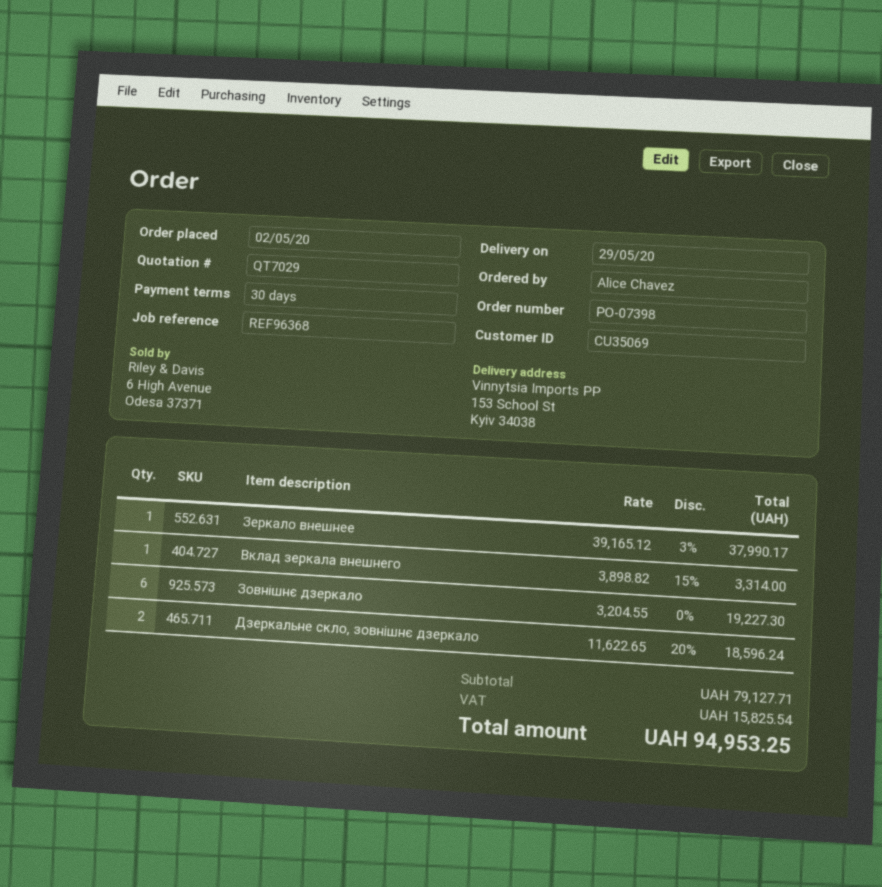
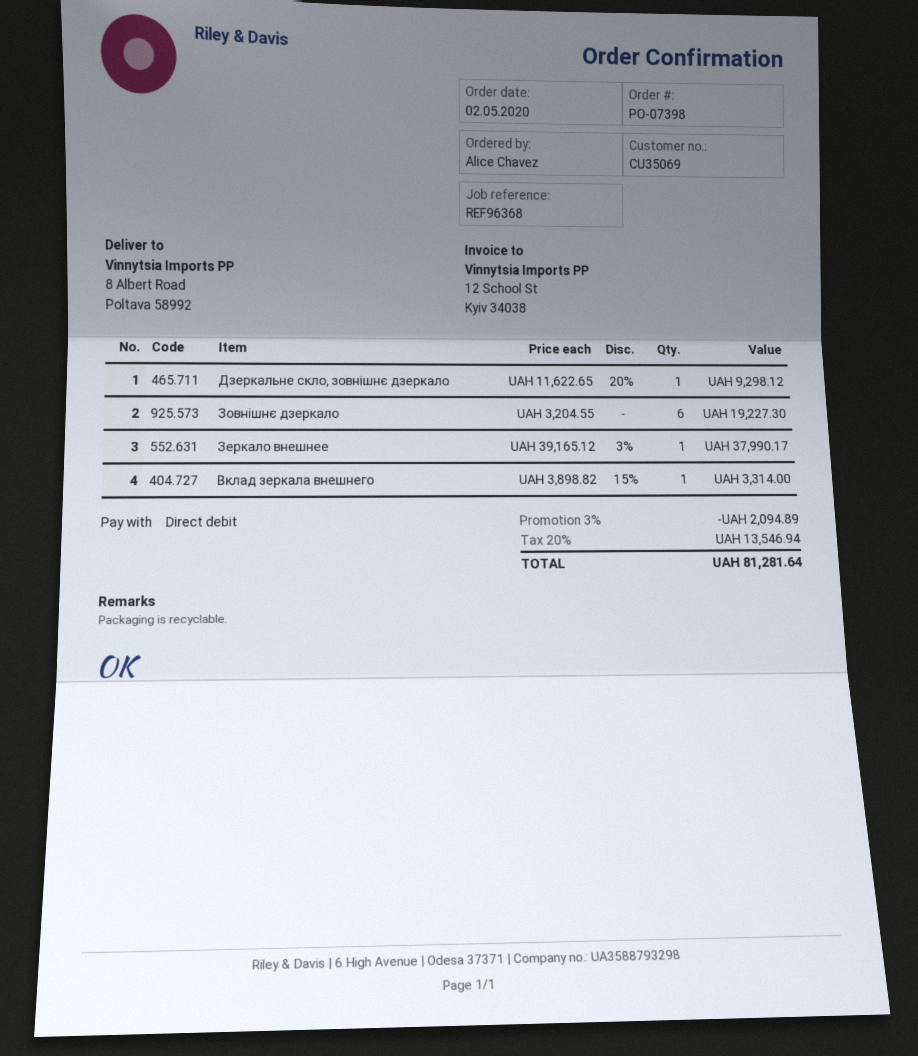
ship to: 153 School St, Kyiv 34038 -> 8 Albert Road, Poltava 58992
Дзеркальне скло, зовнішнє дзеркало: 2 x 11622.65 - 20% = 18596.24 -> 1 x 11622.65 - 20% = 9298.12
discount: none -> 3% = 2094.89
tax: 15825.54 -> 13546.94
total: 94953.25 -> 81281.64

